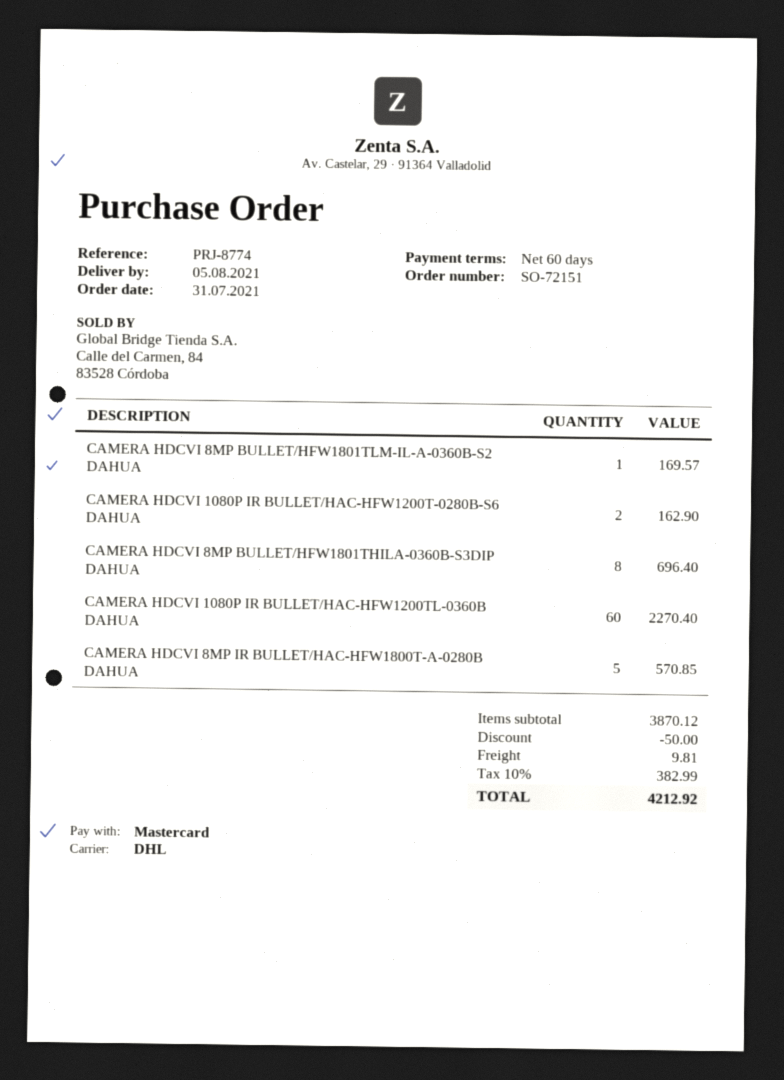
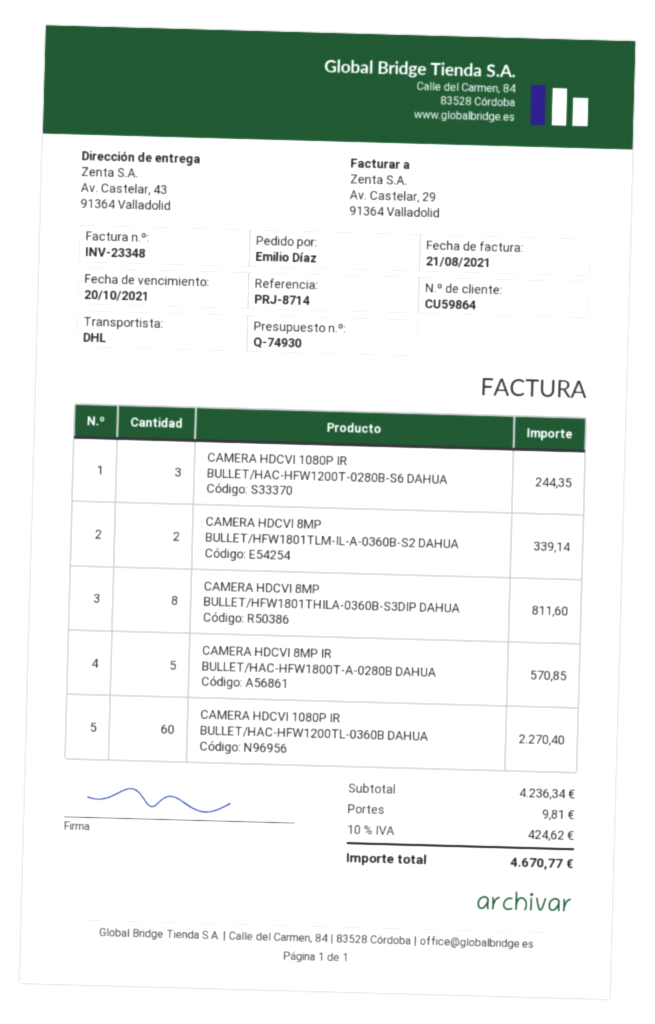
reference: PRJ-8774 -> PRJ-8714
CAMERA HDCVI 8MP BULLET/HFW1801TLM-IL-A-0360B-S2 DAHUA: 1 for 169.57 -> 2 for 339.14
CAMERA HDCVI 1080P IR BULLET/HAC-HFW1200T-0280B-S6 DAHUA: 2 for 162.90 -> 3 for 244.35
CAMERA HDCVI 8MP BULLET/HFW1801THILA-0360B-S3DIP DAHUA: 8 for 696.40 -> 8 for 811.60
subtotal: 3870.12 -> 4236.34
discount: 50.00 -> none
tax: 10% = 382.99 -> 10% = 424.62
total: 4212.92 -> 4670.77

